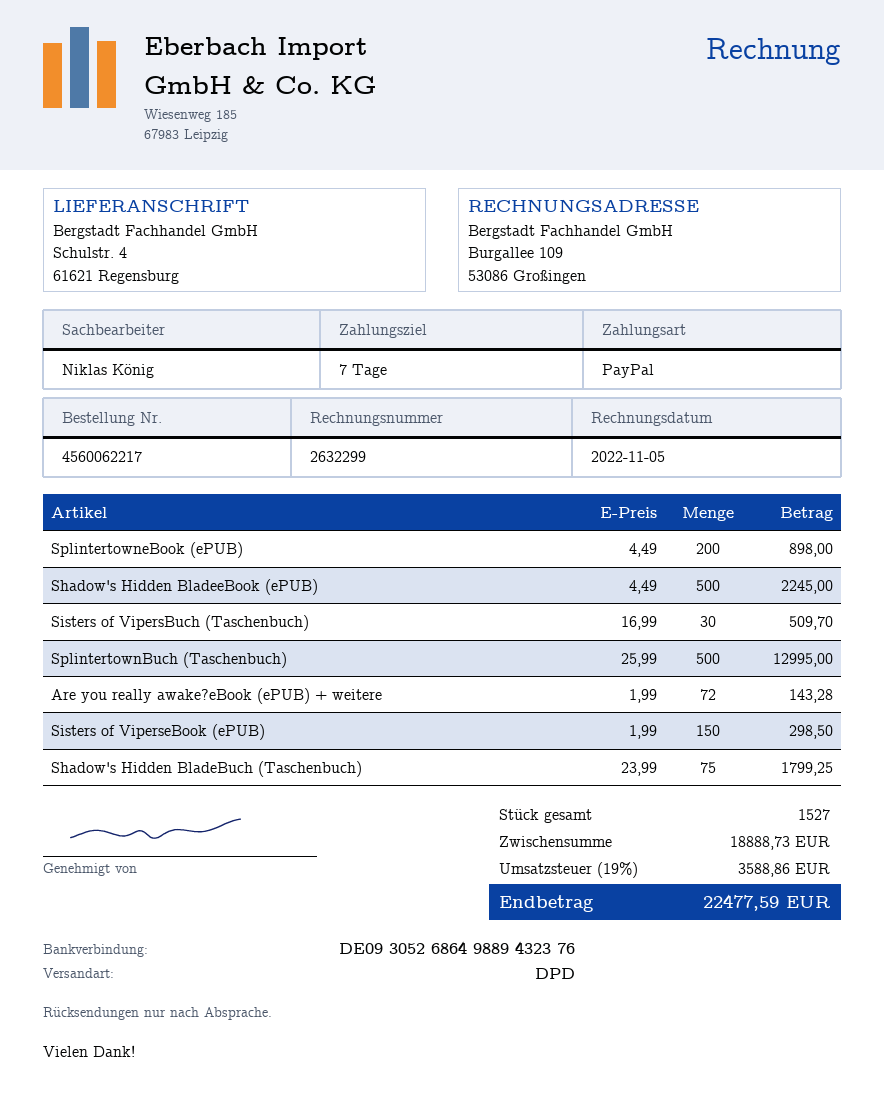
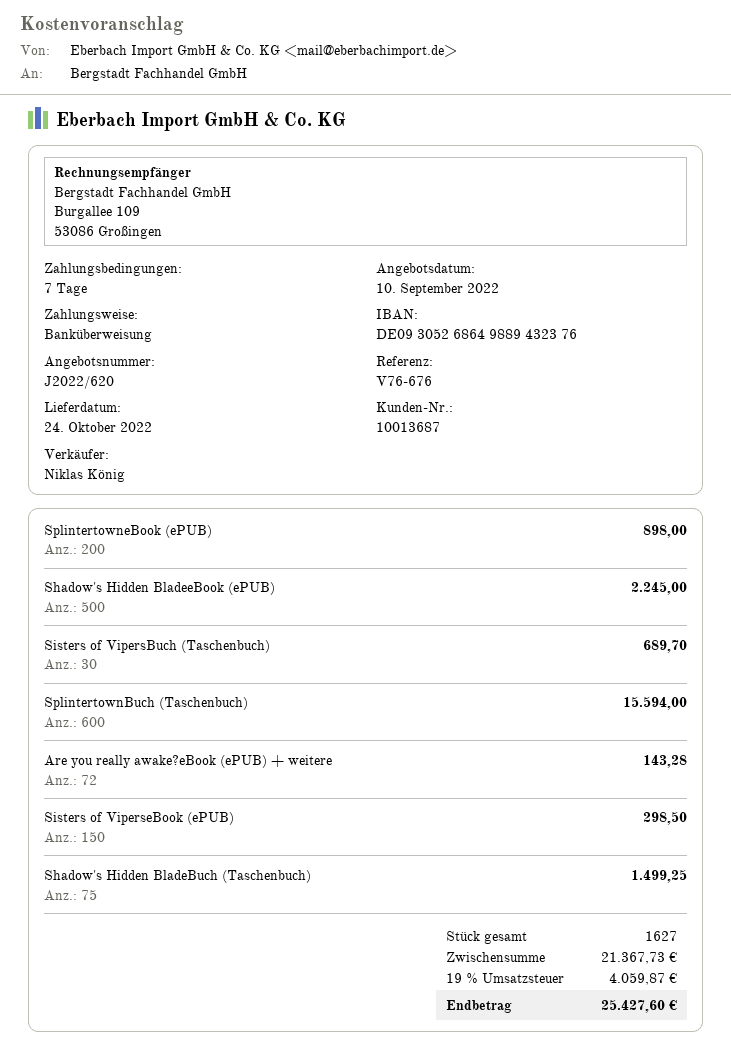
payment method: PayPal -> bank transfer
Sisters of VipersBuch (Taschenbuch): 30 for 509.70 -> 30 for 689.70
SplintertownBuch (Taschenbuch): 500 for 12995.00 -> 600 for 15594.00
Shadow's Hidden BladeBuch (Taschenbuch): 75 for 1799.25 -> 75 for 1499.25
total quantity: 1527 -> 1627
subtotal: 18888.73 -> 21367.73
tax: 19% = 3588.86 -> 19% = 4059.87
total: 22477.59 -> 25427.60

